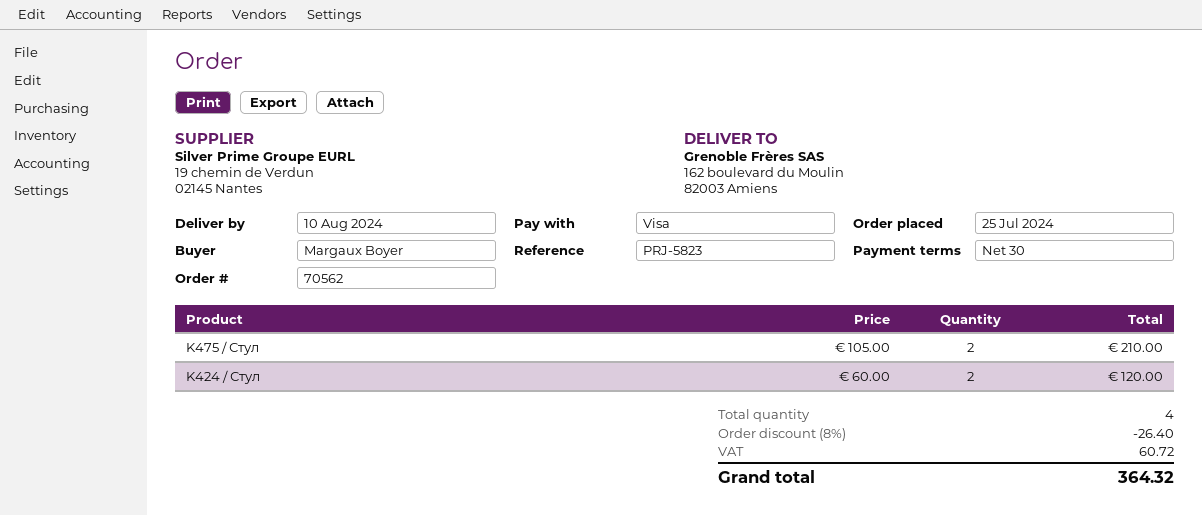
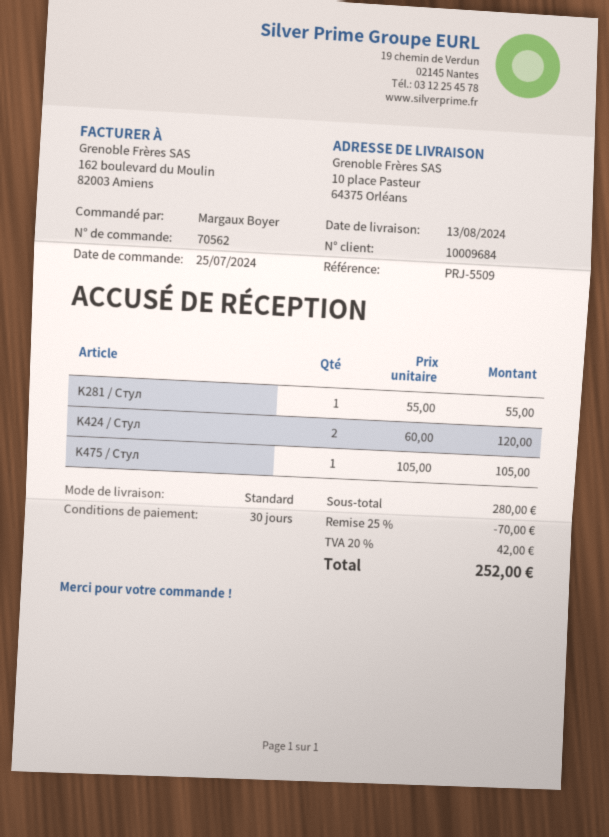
delivery date: 2024-08-10 -> 2024-08-13
reference: PRJ-5823 -> PRJ-5509
ship to: 162 boulevard du Moulin, 82003 Amiens -> 10 place Pasteur, 64375 Orléans
K475 / Стул: 2 x 105.00 = 210.00 -> 1 x 105.00 = 105.00
K281 / Стул: none -> 1 x 55.00 = 55.00
discount: 8% = 26.40 -> 25% = 70.00
tax: 60.72 -> 42.00
total: 364.32 -> 252.00

